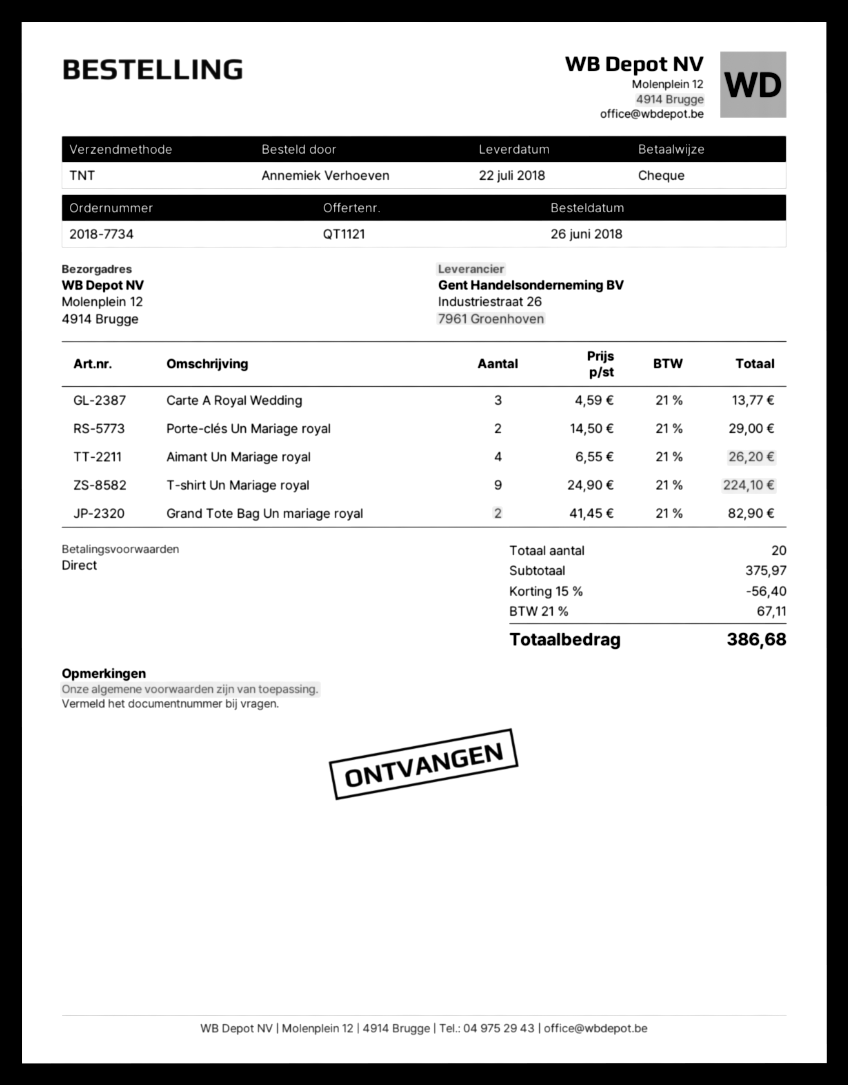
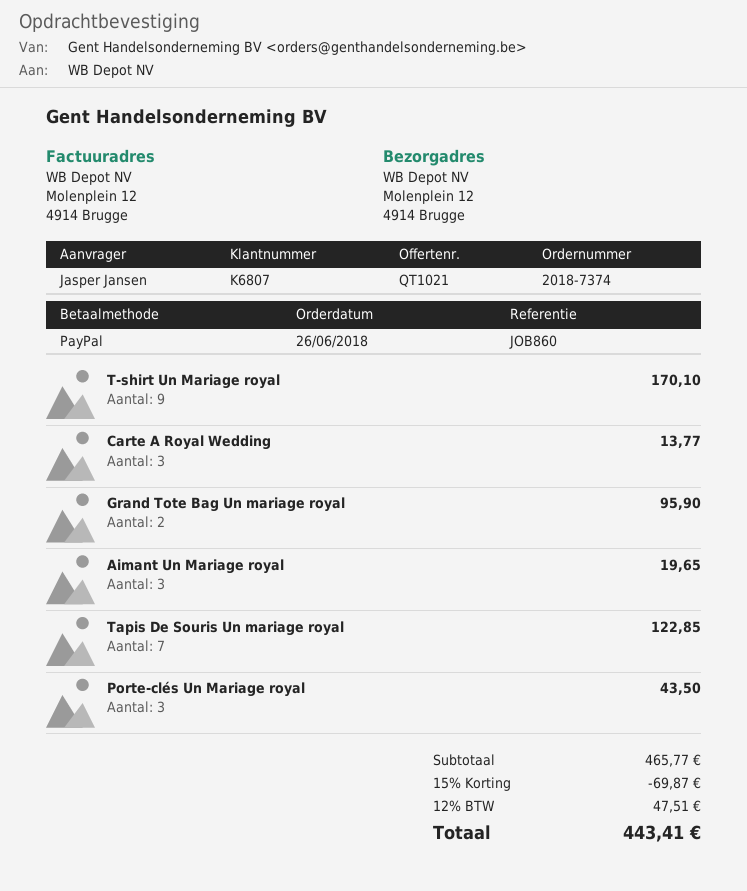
quote number: QT1121 -> QT1021
order number: 2018-7734 -> 2018-7374
ordered by: Annemiek Verhoeven -> Jasper Jansen
payment method: cheque -> PayPal
Porte-clés Un Mariage royal: 2 for 29.00 -> 3 for 43.50
Aimant Un Mariage royal: 4 for 26.20 -> 3 for 19.65
T-shirt Un Mariage royal: 9 for 224.10 -> 9 for 170.10
Grand Tote Bag Un mariage royal: 2 for 82.90 -> 2 for 95.90
Tapis De Souris Un mariage royal: none -> 7 for 122.85
subtotal: 375.97 -> 465.77
discount: 15% = 56.40 -> 15% = 69.87
tax: 21% = 67.11 -> 12% = 47.51
total: 386.68 -> 443.41

